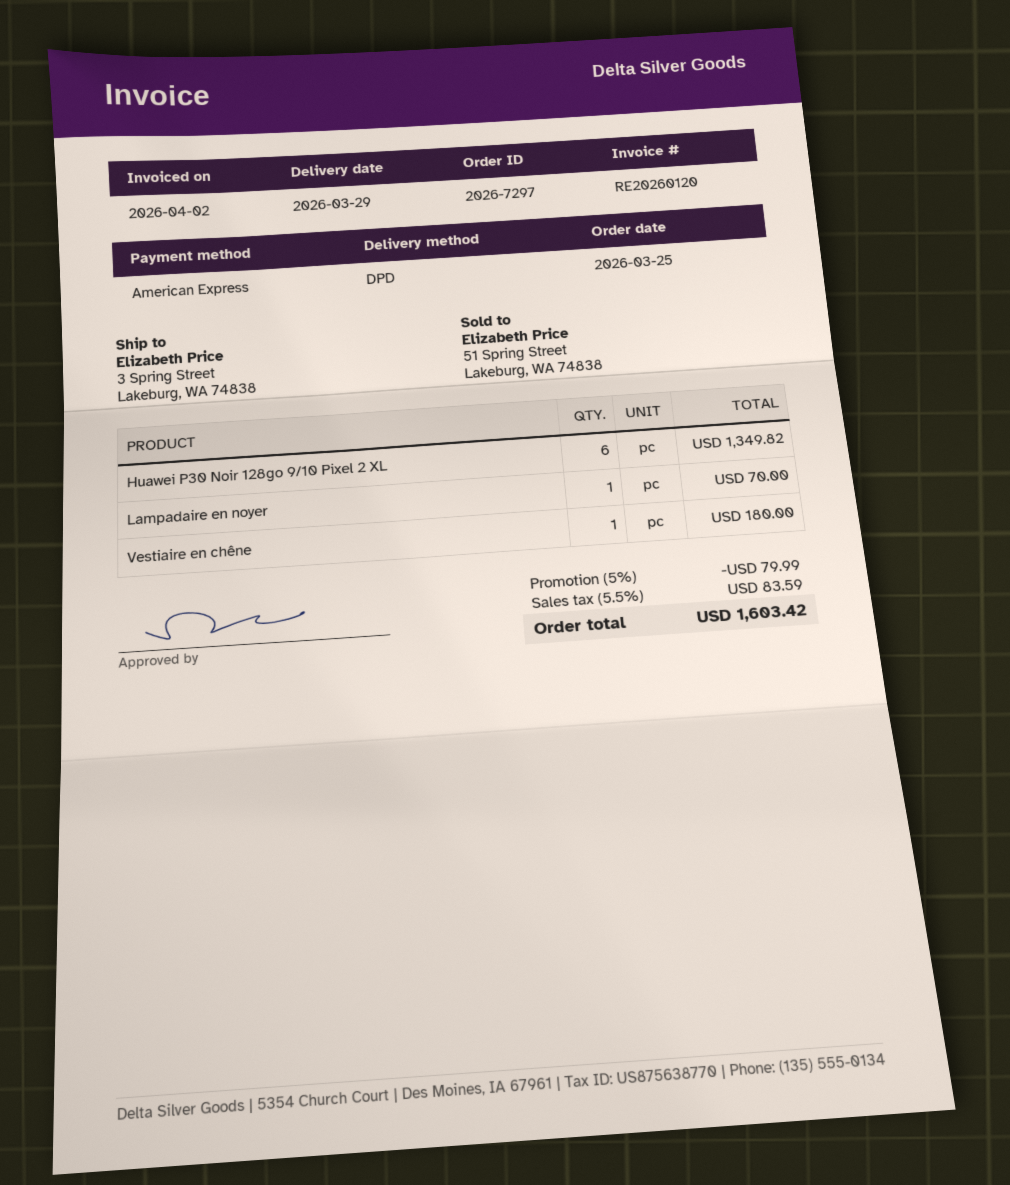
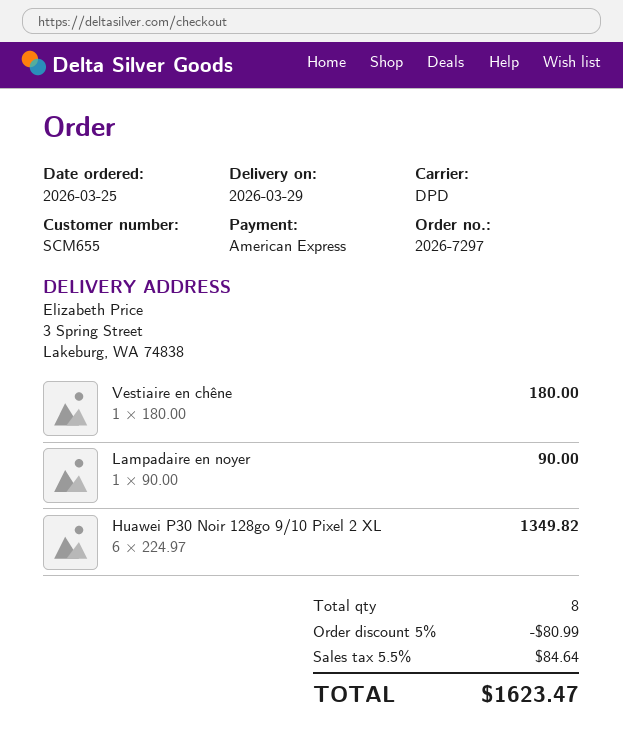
Lampadaire en noyer: 1 for 70.00 -> 1 for 90.00
discount: 5% = 79.99 -> 5% = 80.99
tax: 5.5% = 83.59 -> 5.5% = 84.64
total: 1603.42 -> 1623.47

